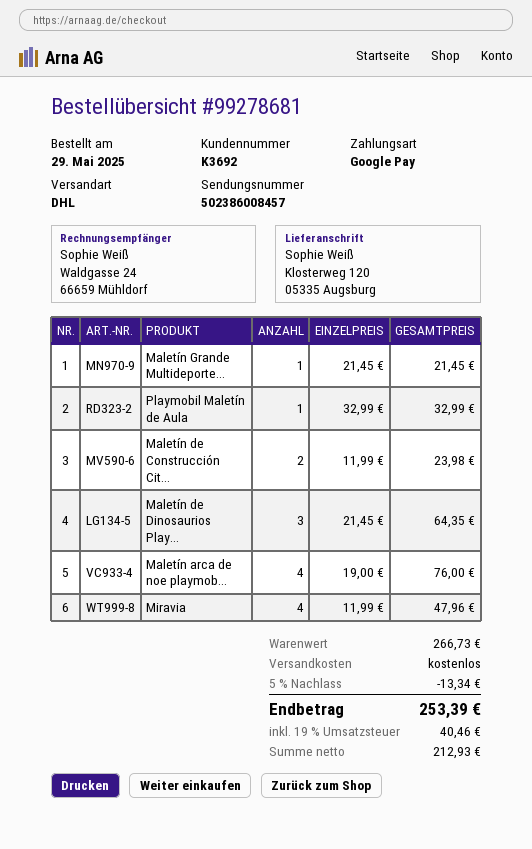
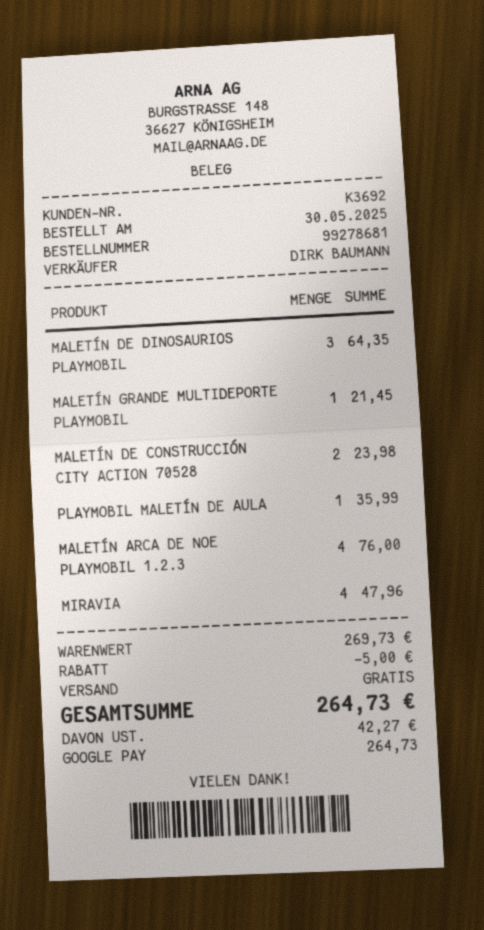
order date: 2025-05-29 -> 2025-05-30
Playmobil Maletín de Aula: 1 for 32.99 -> 1 for 35.99
subtotal: 266.73 -> 269.73
discount: 13.34 -> 5.00
tax: 40.46 -> 42.27
total: 253.39 -> 264.73

